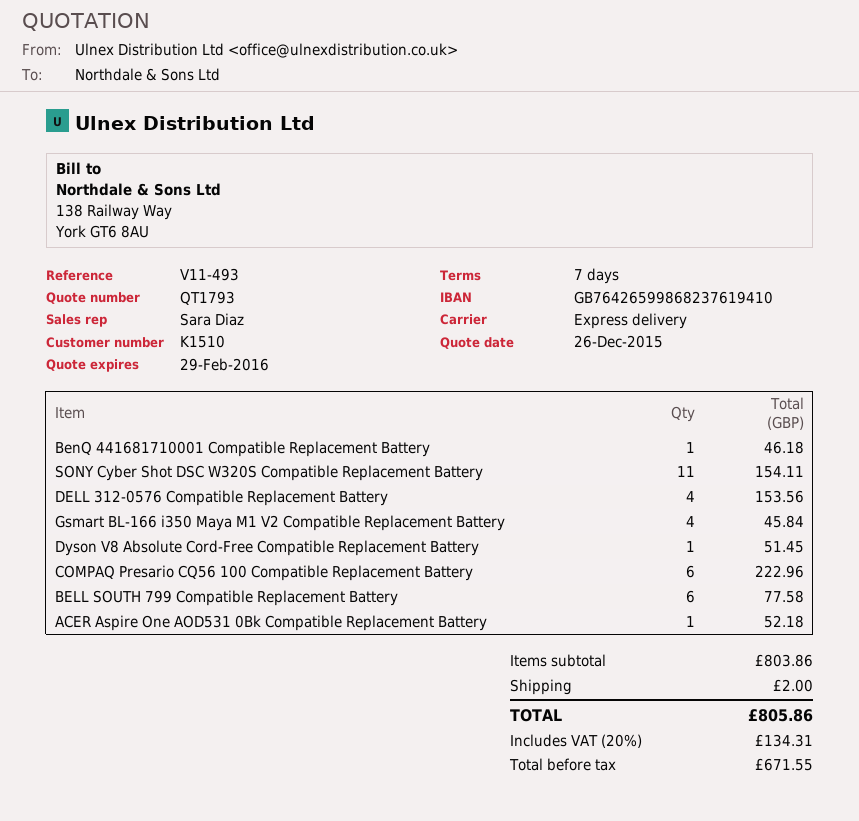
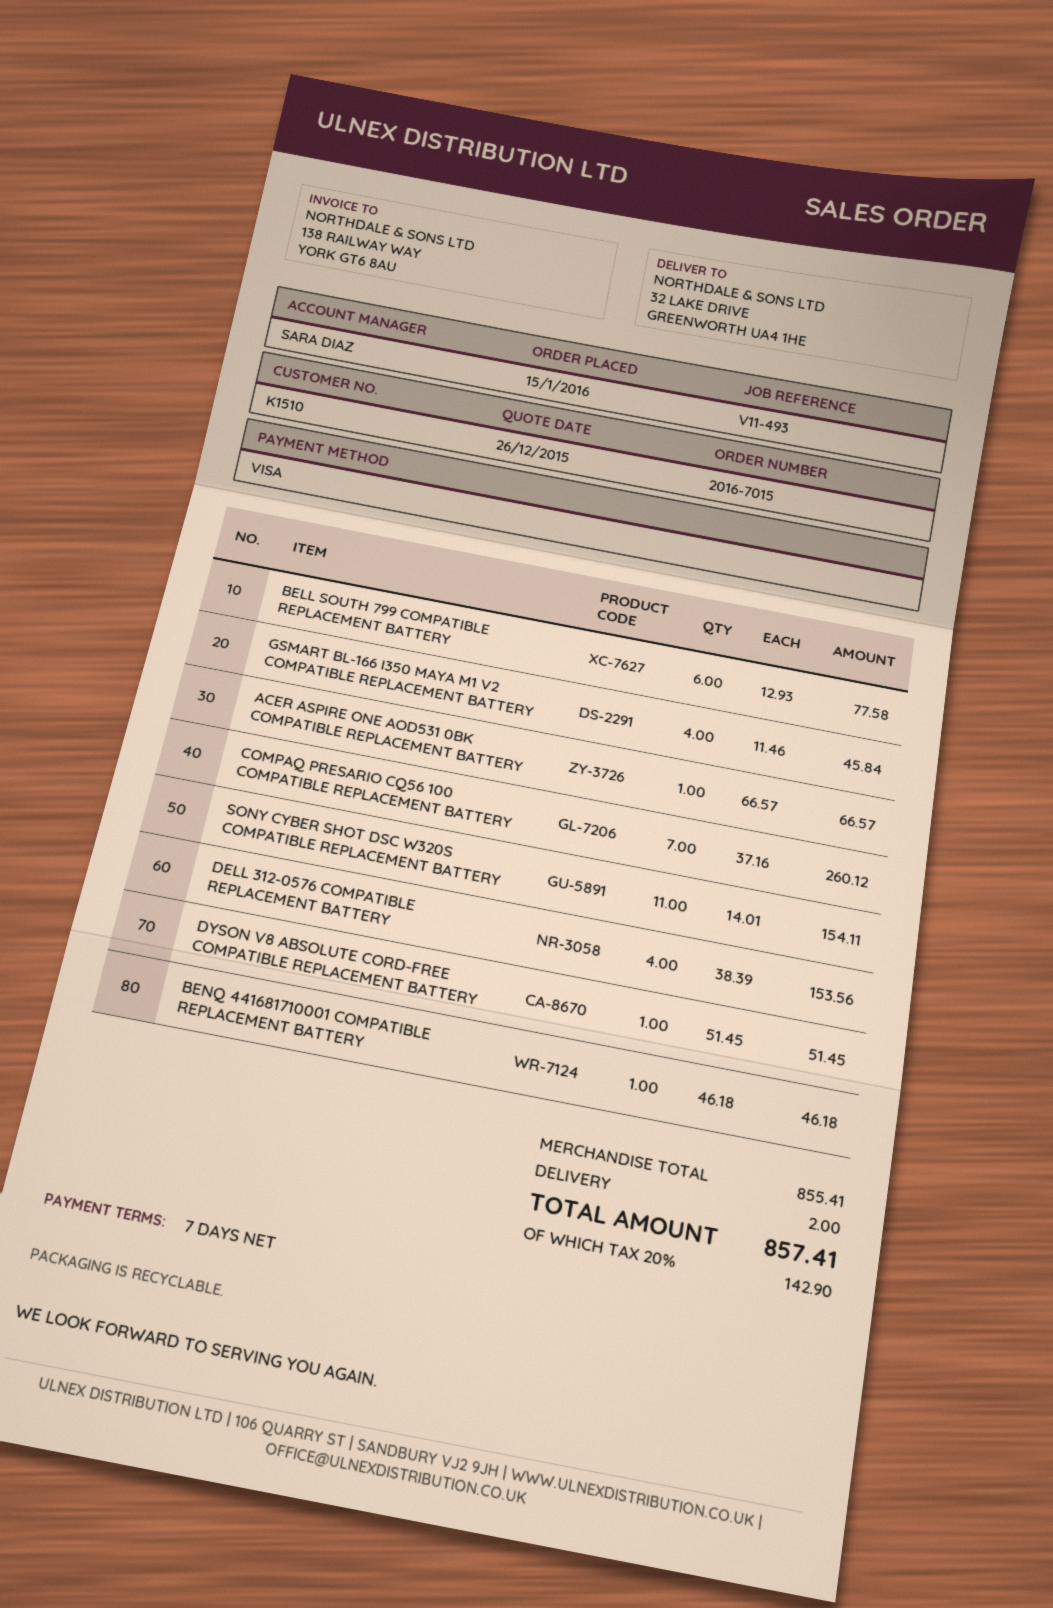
COMPAQ Presario CQ56 100 Compatible Replacement Battery: 6 for 222.96 -> 7 for 260.12
ACER Aspire One AOD531 0Bk Compatible Replacement Battery: 1 for 52.18 -> 1 for 66.57
subtotal: 803.86 -> 855.41
tax: 20% = 134.31 -> 20% = 142.90
total: 805.86 -> 857.41

